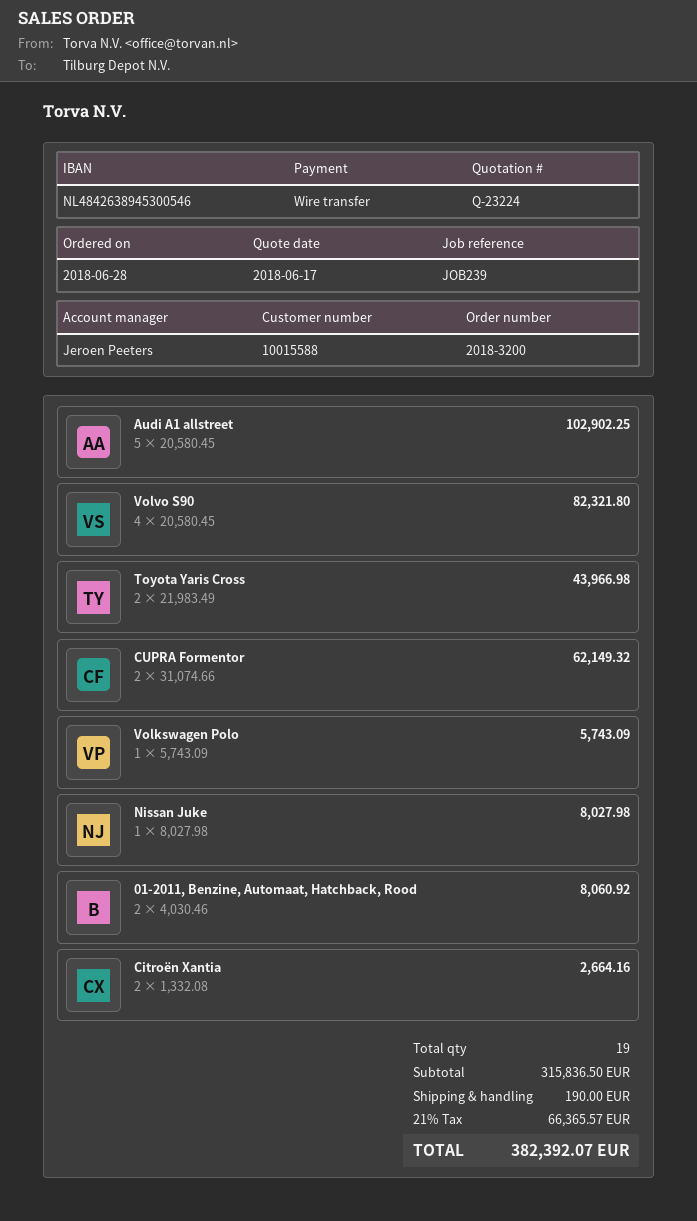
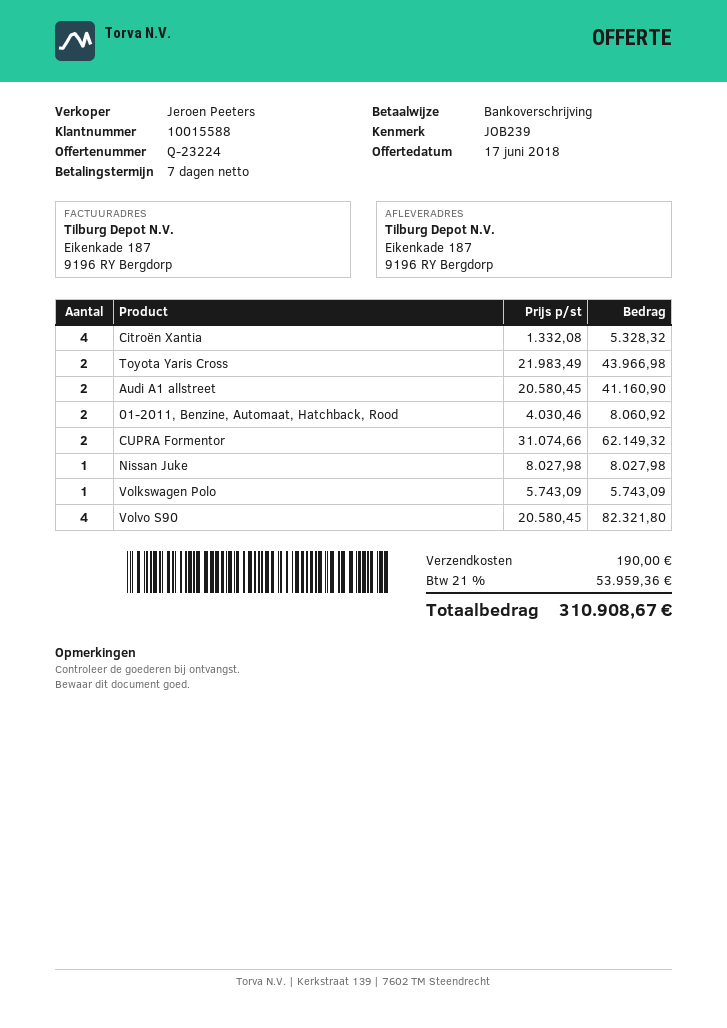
Audi A1 allstreet: 5 x 20580.45 = 102902.25 -> 2 x 20580.45 = 41160.90
Citroën Xantia: 2 x 1332.08 = 2664.16 -> 4 x 1332.08 = 5328.32
tax: 21% = 66365.57 -> 21% = 53959.36
total: 382392.07 -> 310908.67

